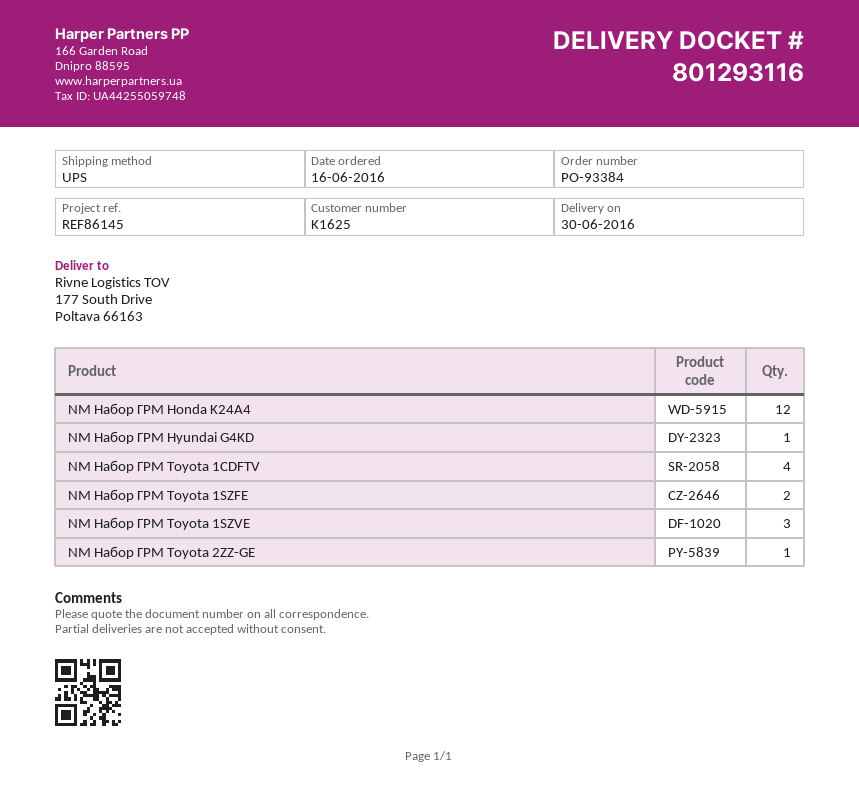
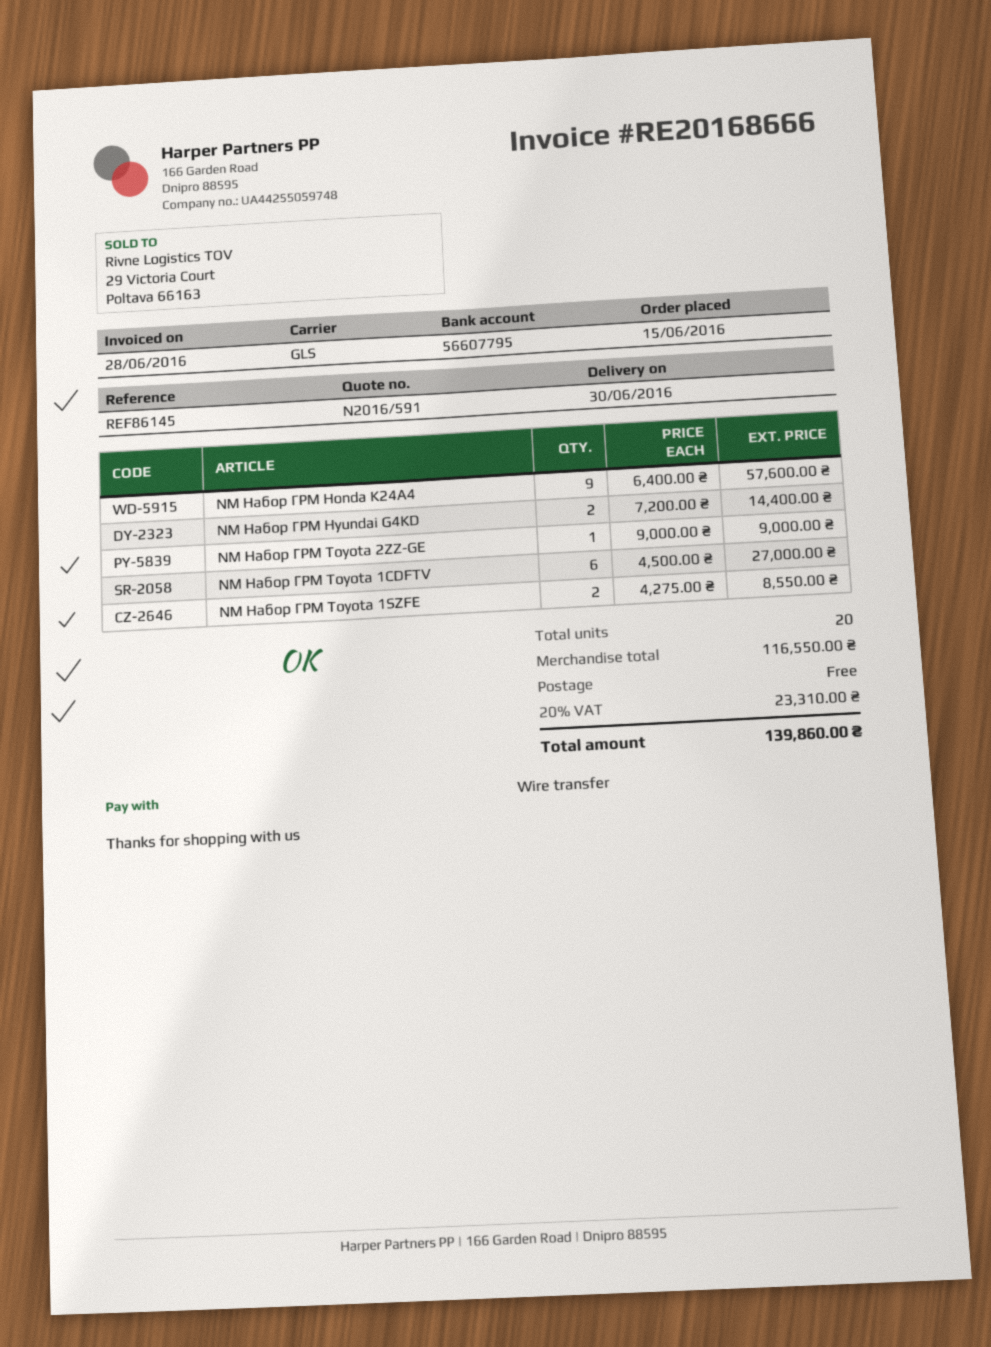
order date: 2016-06-16 -> 2016-06-15
shipping method: UPS -> GLS
NM Набор ГРМ Honda K24A4: 12 -> 9
NM Набор ГРМ Hyundai G4KD: 1 -> 2
NM Набор ГРМ Toyota 1CDFTV: 4 -> 6
NM Набор ГРМ Toyota 1SZVE: 3 -> none

